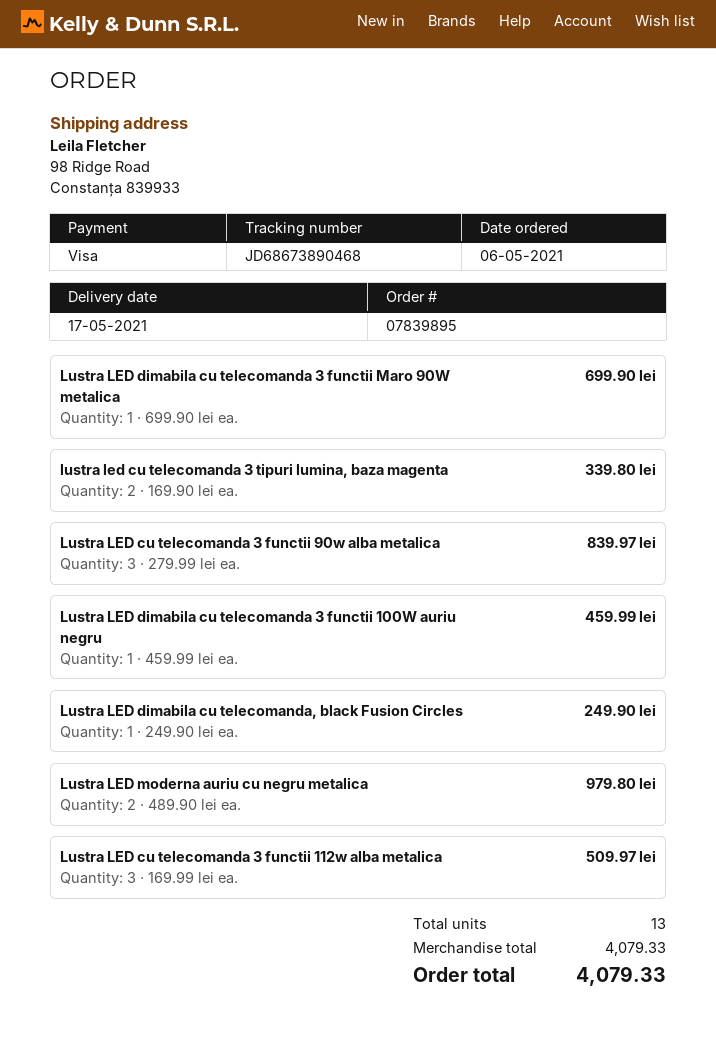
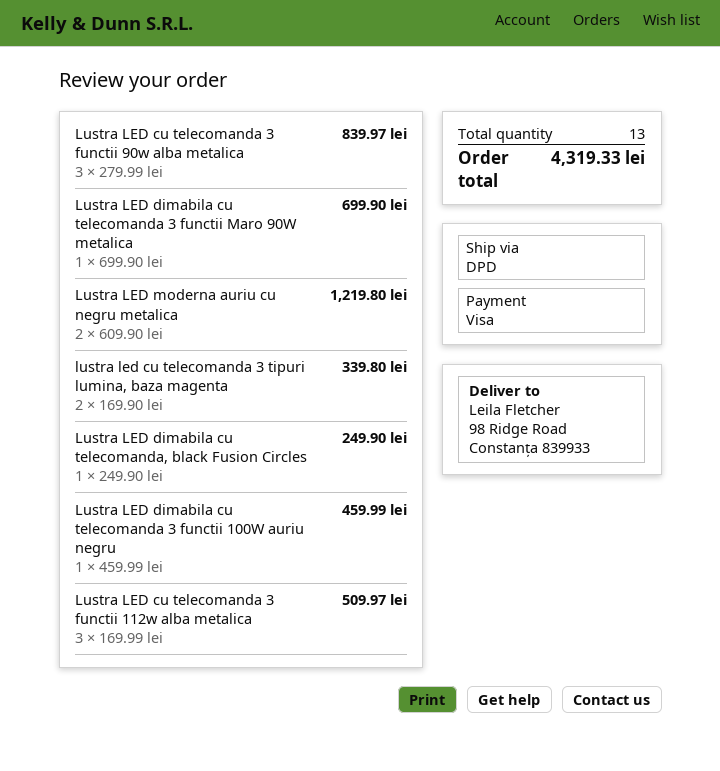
Lustra LED moderna auriu cu negru metalica: 2 x 489.90 = 979.80 -> 2 x 609.90 = 1219.80
total: 4079.33 -> 4319.33

